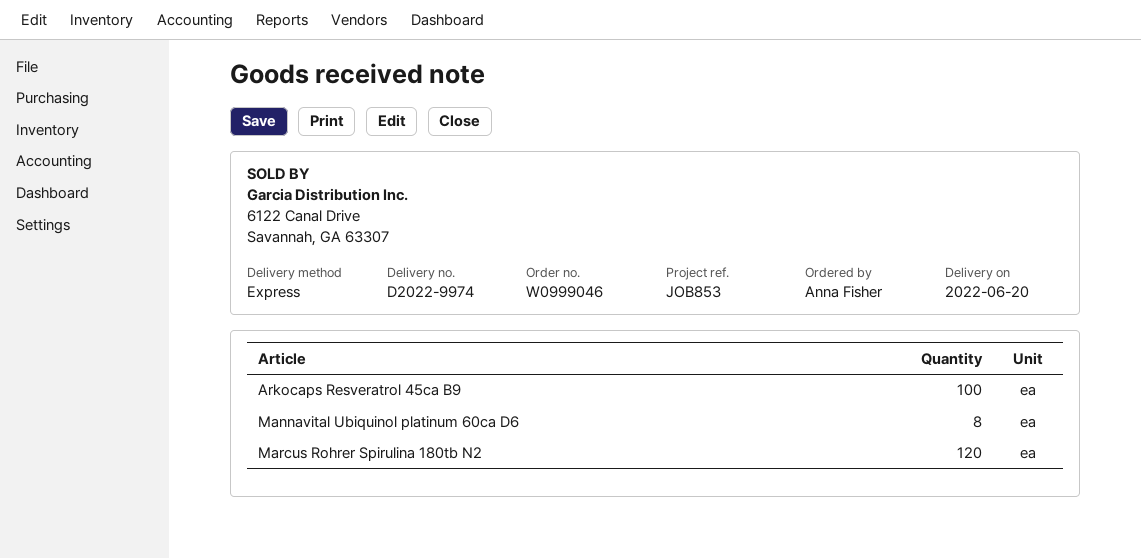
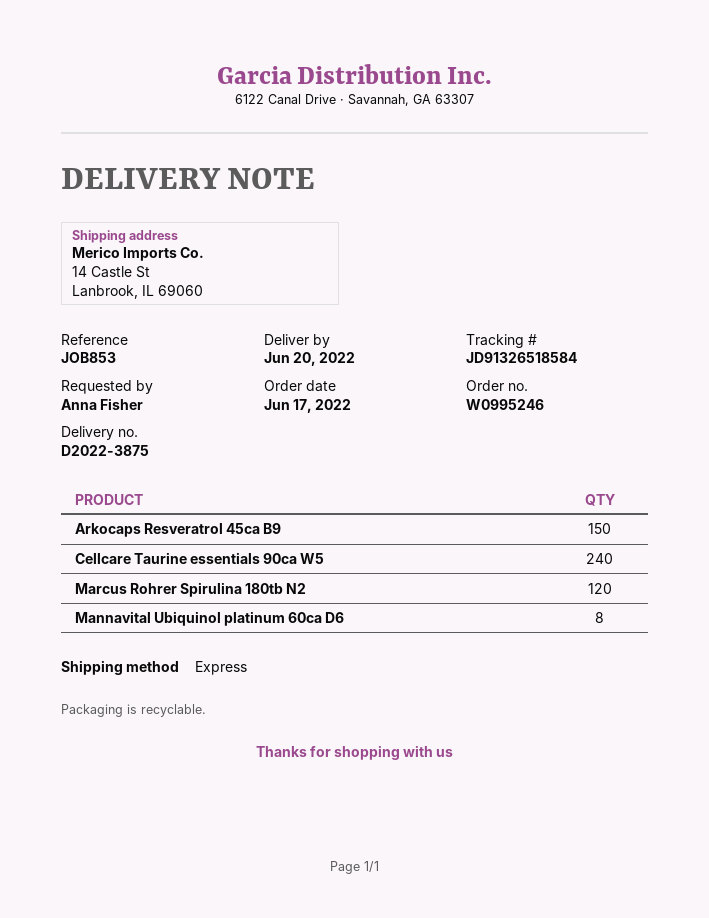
order number: W0999046 -> W0995246
delivery note number: D2022-9974 -> D2022-3875
Arkocaps Resveratrol 45ca B9: 100 -> 150
Cellcare Taurine essentials 90ca W5: none -> 240

